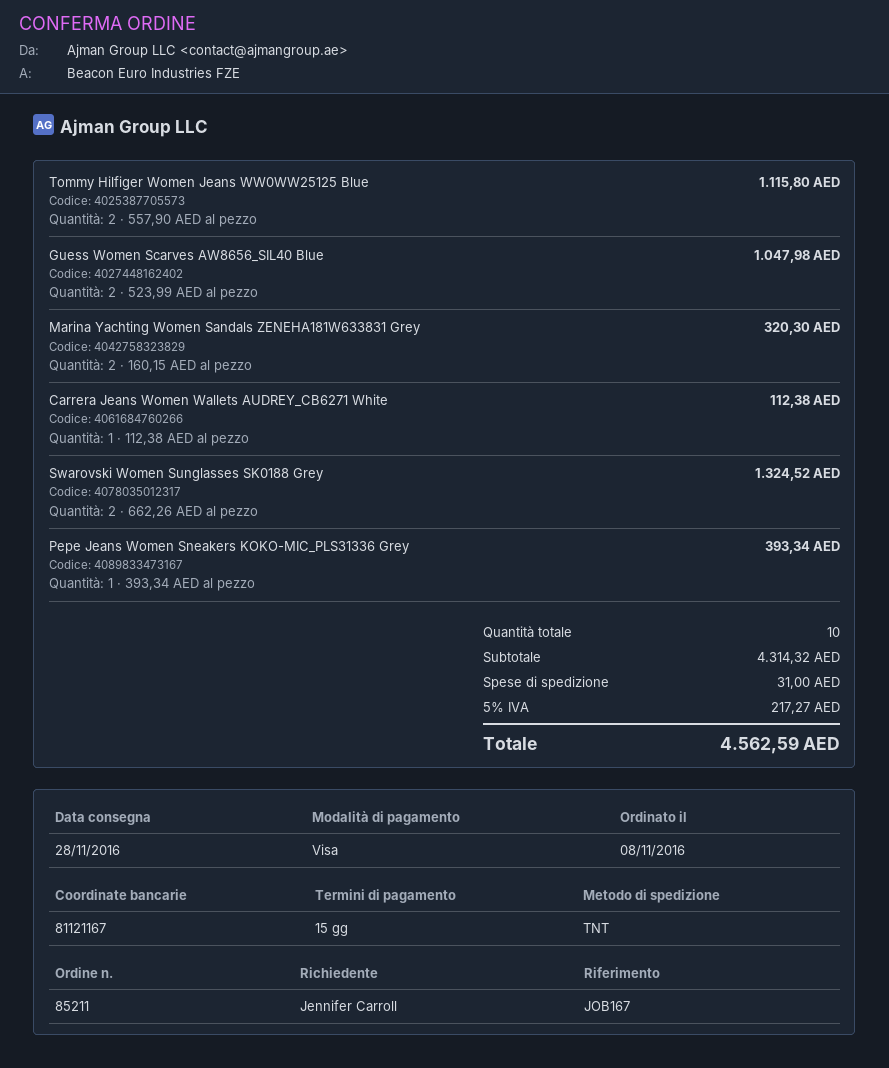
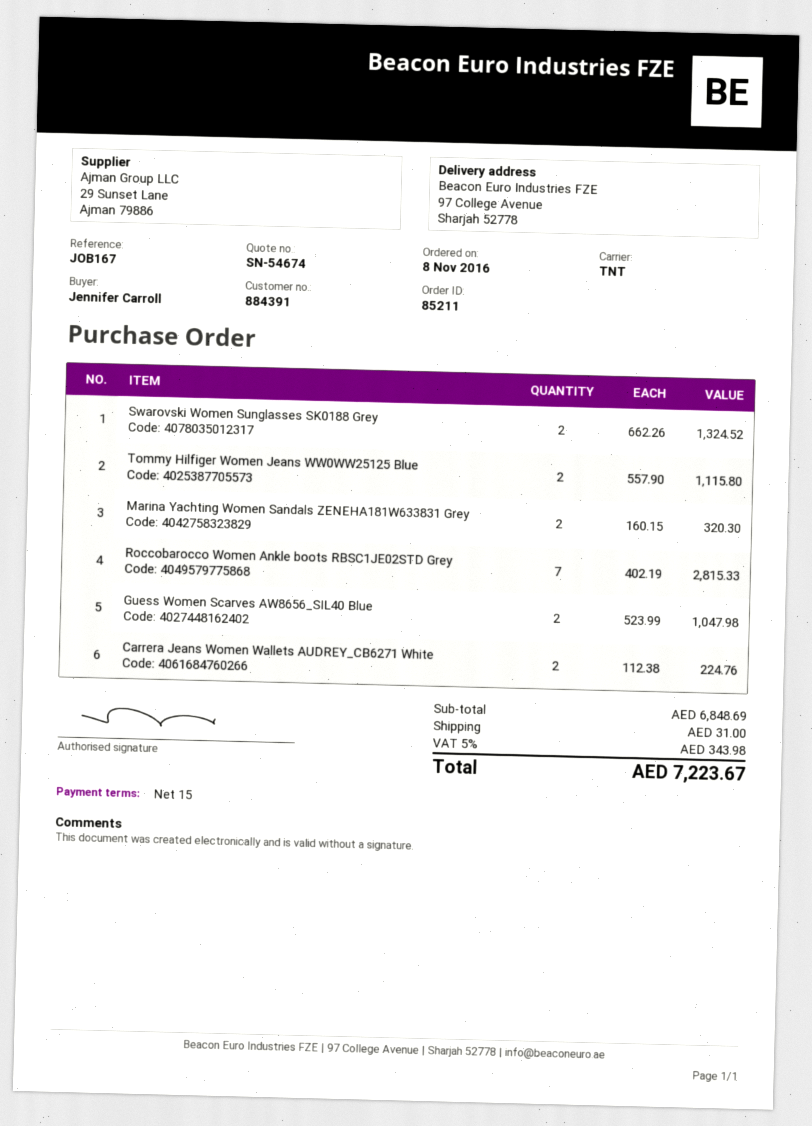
Carrera Jeans Women Wallets AUDREY_CB6271 White: 1 x 112.38 = 112.38 -> 2 x 112.38 = 224.76
Pepe Jeans Women Sneakers KOKO-MIC_PLS31336 Grey: 1 x 393.34 = 393.34 -> none
Roccobarocco Women Ankle boots RBSC1JE02STD Grey: none -> 7 x 402.19 = 2815.33
subtotal: 4314.32 -> 6848.69
tax: 5% = 217.27 -> 5% = 343.98
total: 4562.59 -> 7223.67

